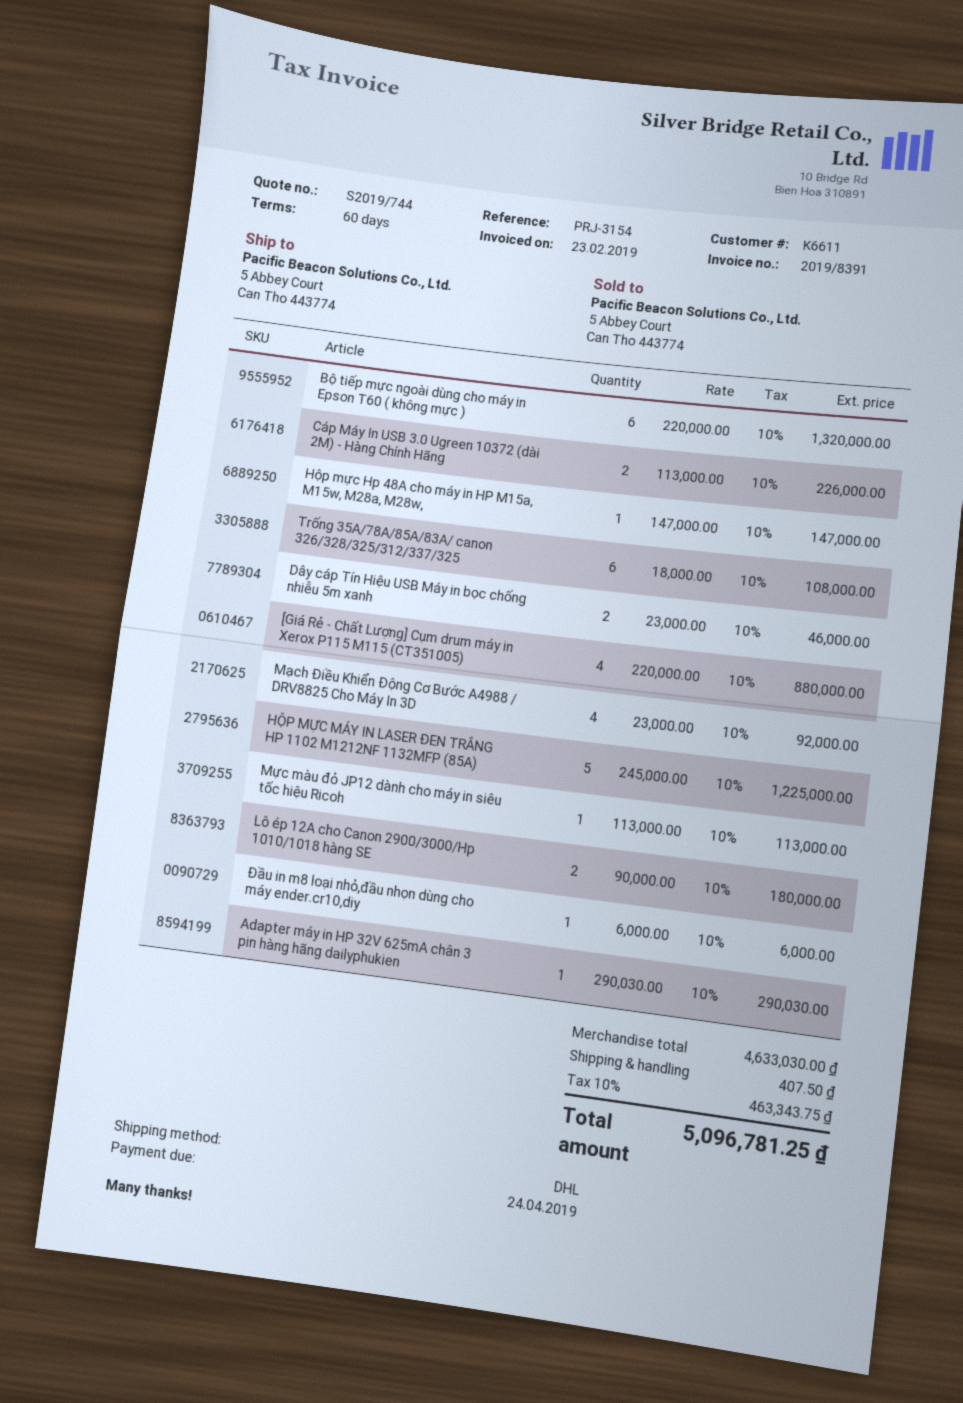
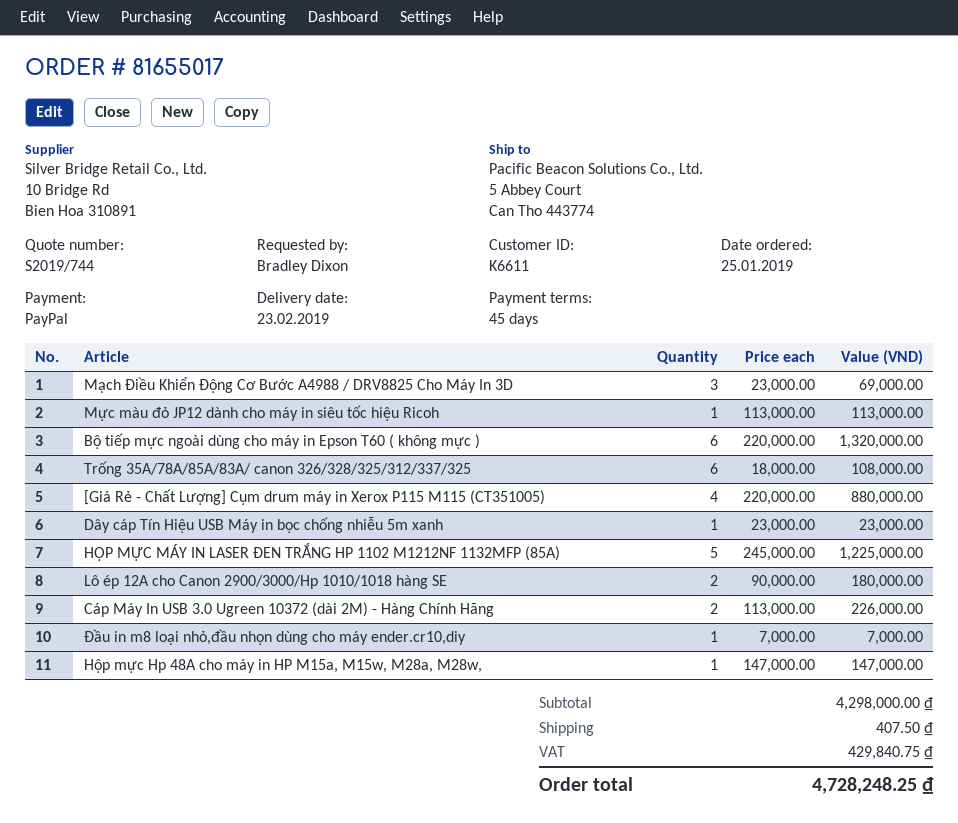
payment terms: 60 days -> 45 days
Dây cáp Tín Hiệu USB Máy in bọc chống nhiễu 5m xanh: 2 x 23000.00 = 46000.00 -> 1 x 23000.00 = 23000.00
Mạch Điều Khiển Động Cơ Bước A4988 / DRV8825 Cho Máy In 3D: 4 x 23000.00 = 92000.00 -> 3 x 23000.00 = 69000.00
Đầu in m8 loại nhỏ,đầu nhọn dùng cho máy ender.cr10,diy: 1 x 6000.00 = 6000.00 -> 1 x 7000.00 = 7000.00
Adapter máy in HP 32V 625mA chân 3 pin hàng hãng dailyphukien: 1 x 290030.00 = 290030.00 -> none
subtotal: 4633030.00 -> 4298000.00
tax: 463343.75 -> 429840.75
total: 5096781.25 -> 4728248.25

